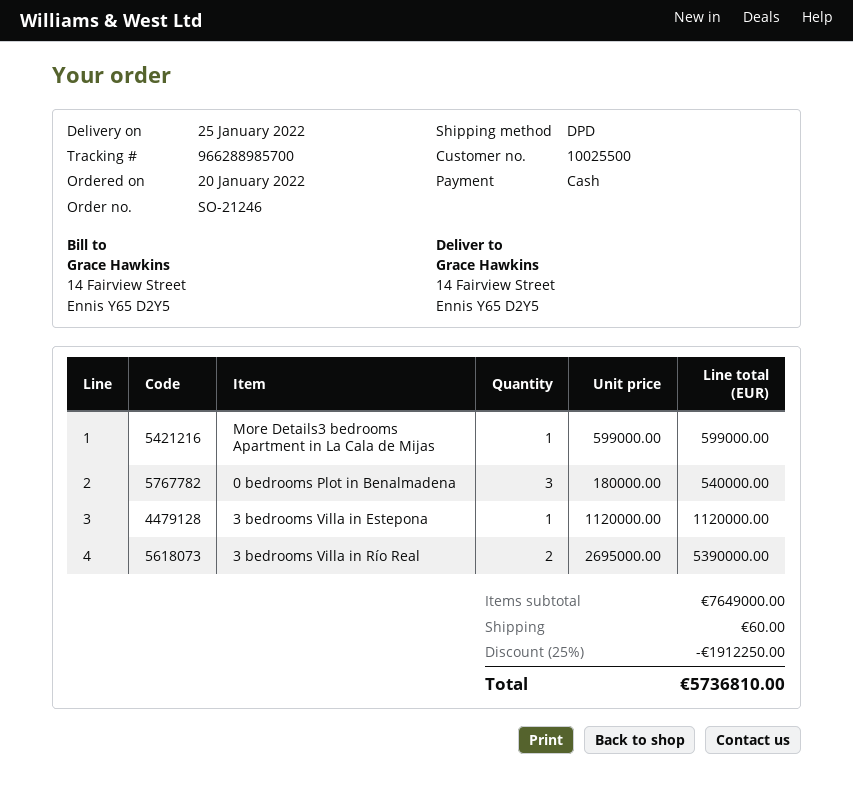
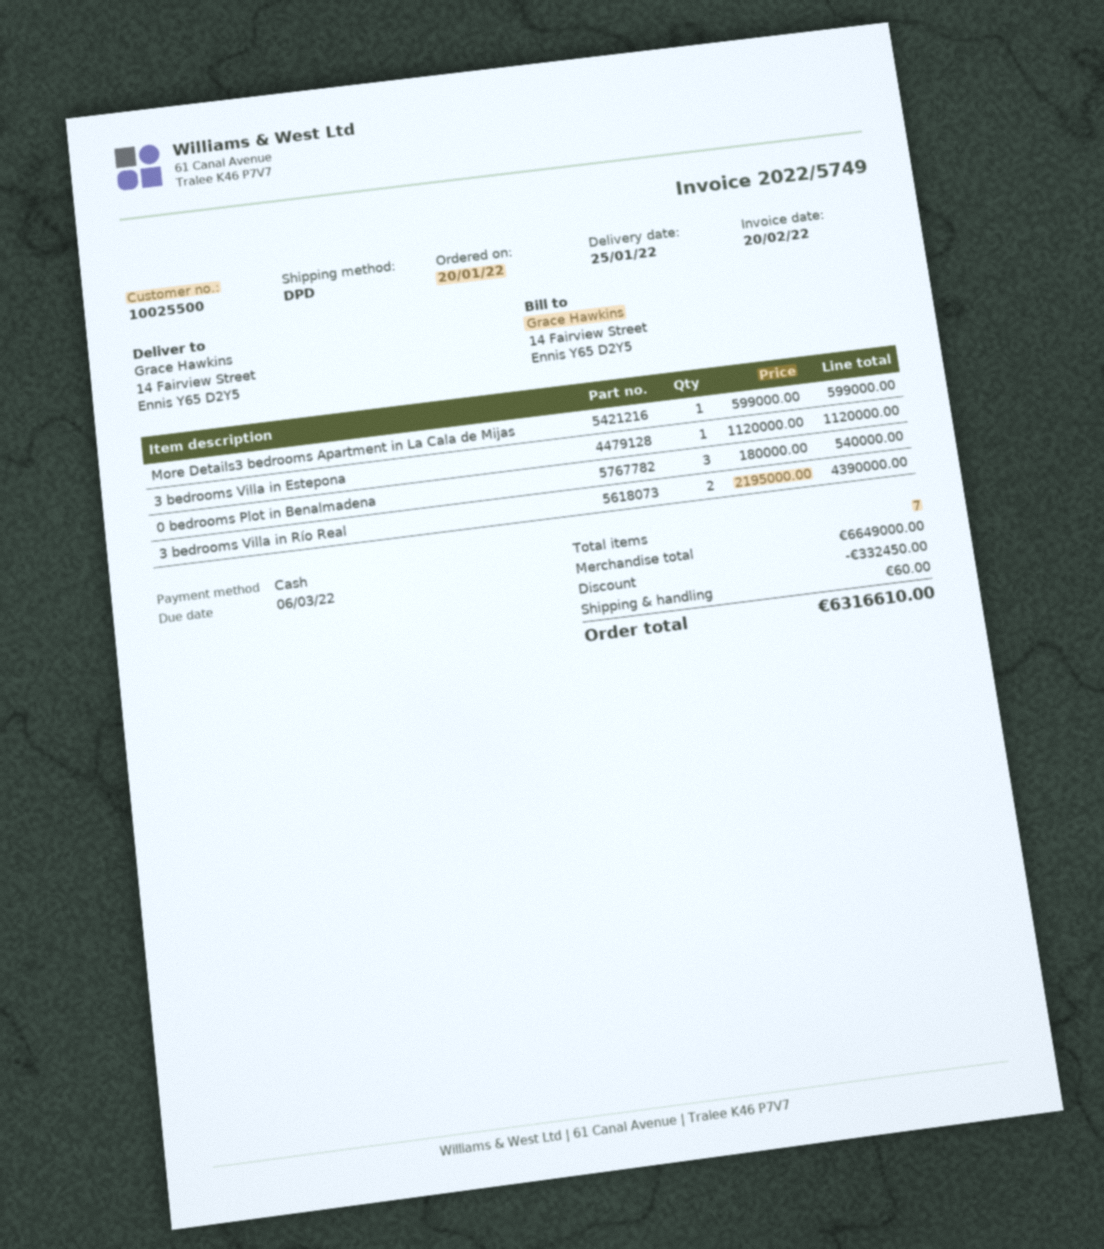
3 bedrooms Villa in Río Real: 2 x 2695000.00 = 5390000.00 -> 2 x 2195000.00 = 4390000.00
subtotal: 7649000.00 -> 6649000.00
discount: 1912250.00 -> 332450.00
total: 5736810.00 -> 6316610.00

